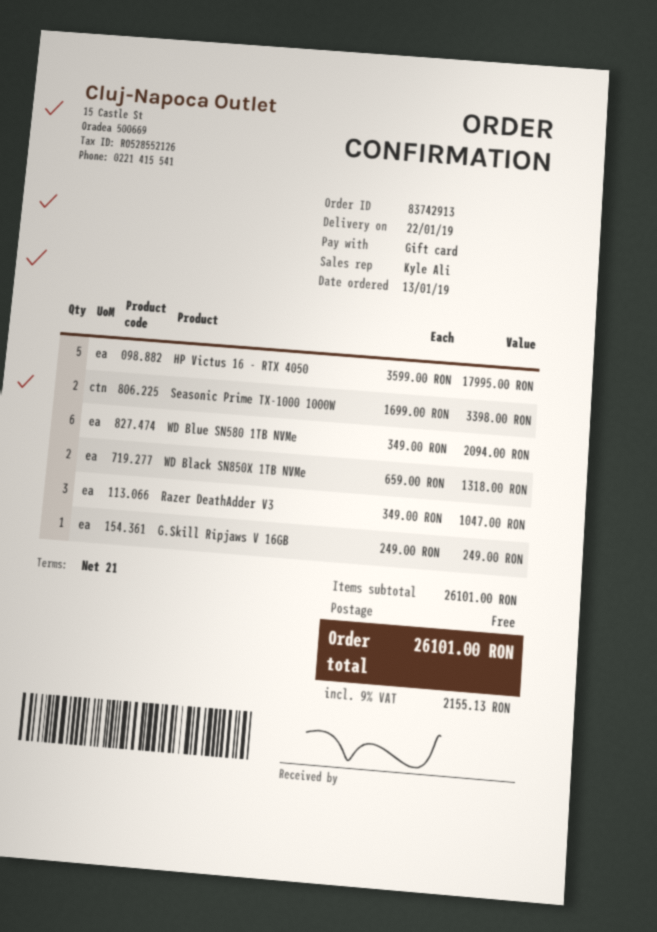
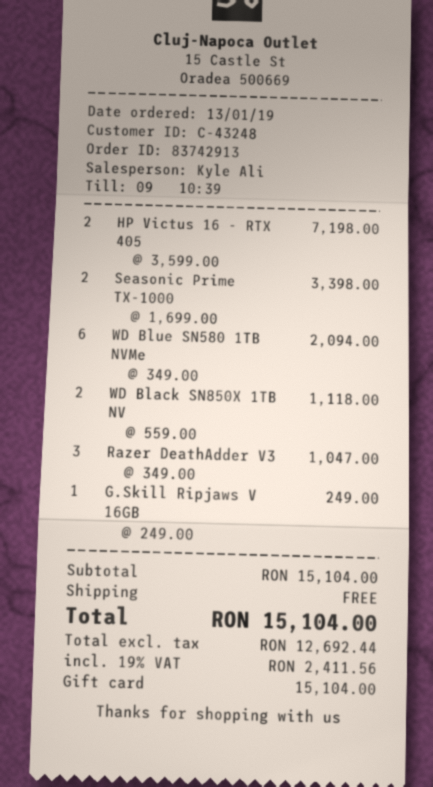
HP Victus 16 - RTX 4050: 5 x 3599.00 = 17995.00 -> 2 x 3599.00 = 7198.00
WD Black SN850X 1TB NVMe: 2 x 659.00 = 1318.00 -> 2 x 559.00 = 1118.00
subtotal: 26101.00 -> 15104.00
tax: 9% = 2155.13 -> 19% = 2411.56
total: 26101.00 -> 15104.00

